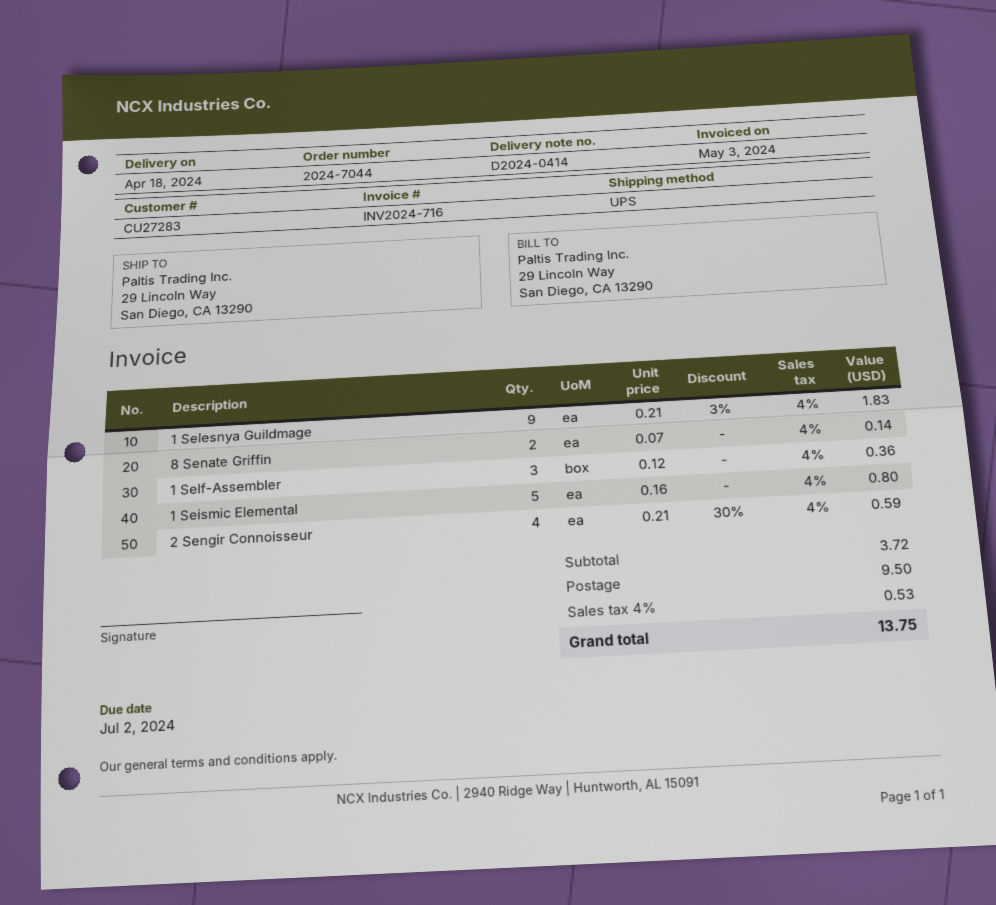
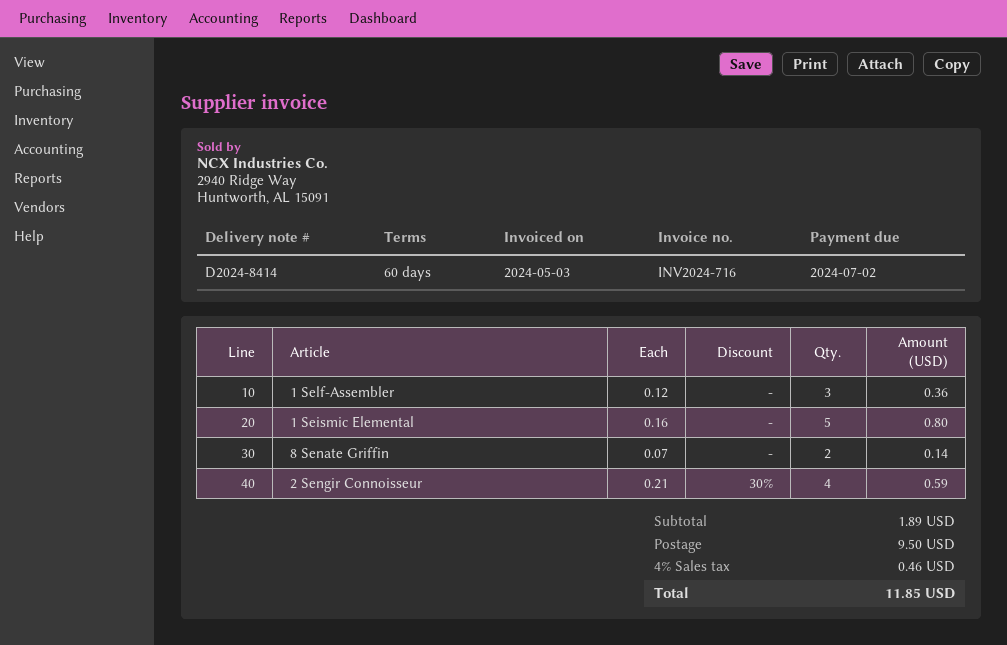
delivery note number: D2024-0414 -> D2024-8414
1 Selesnya Guildmage: 9 x 0.21 - 3% = 1.83 -> none
subtotal: 3.72 -> 1.89
tax: 4% = 0.53 -> 4% = 0.46
total: 13.75 -> 11.85

